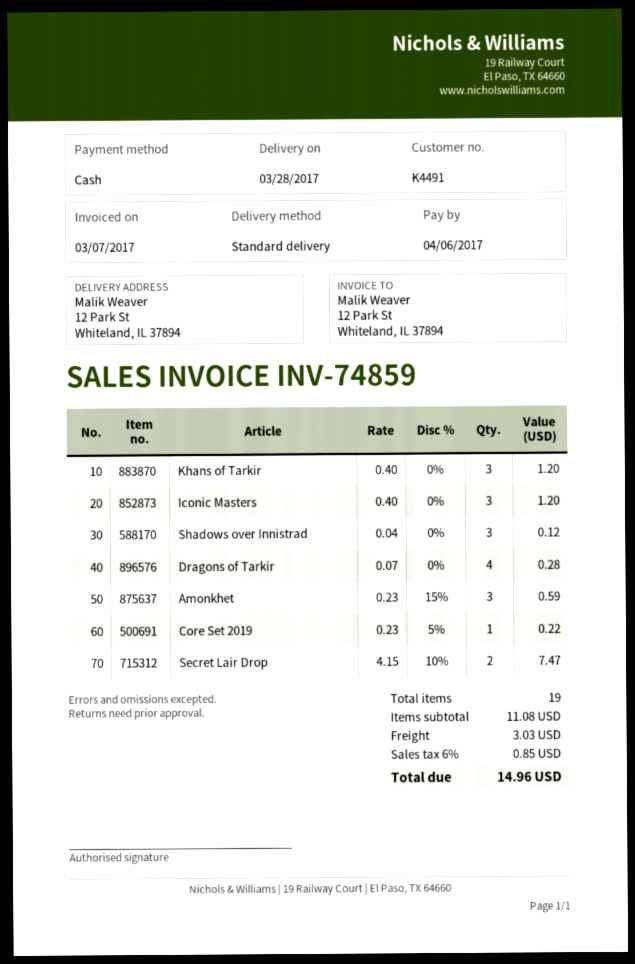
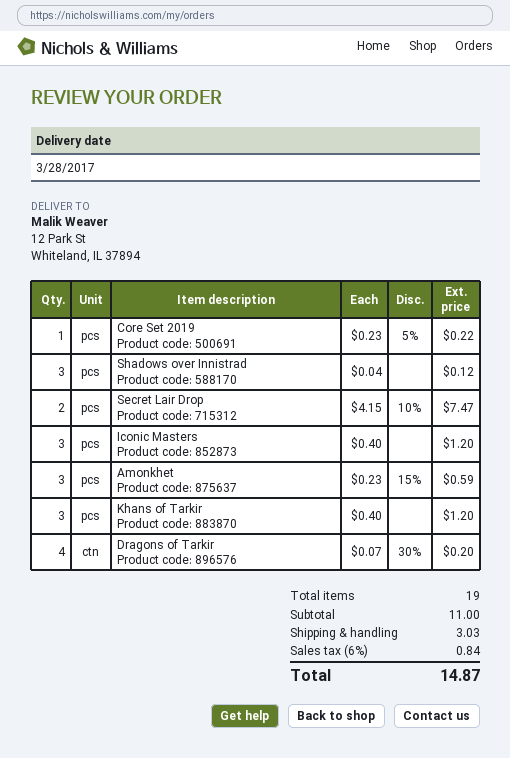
Dragons of Tarkir: 4 x 0.07 = 0.28 -> 4 x 0.07 - 30% = 0.20
subtotal: 11.08 -> 11.00
tax: 6% = 0.85 -> 6% = 0.84
total: 14.96 -> 14.87

